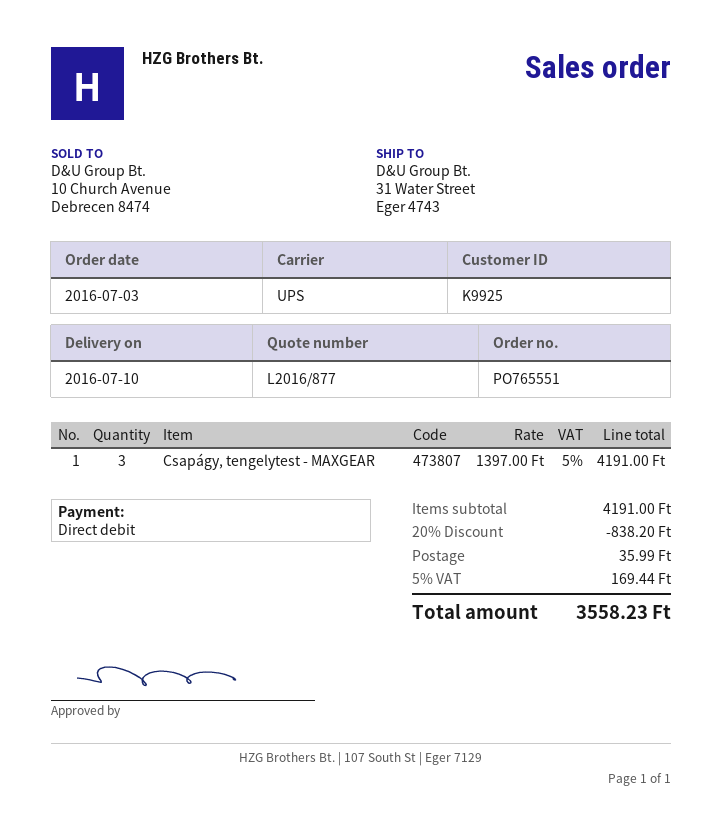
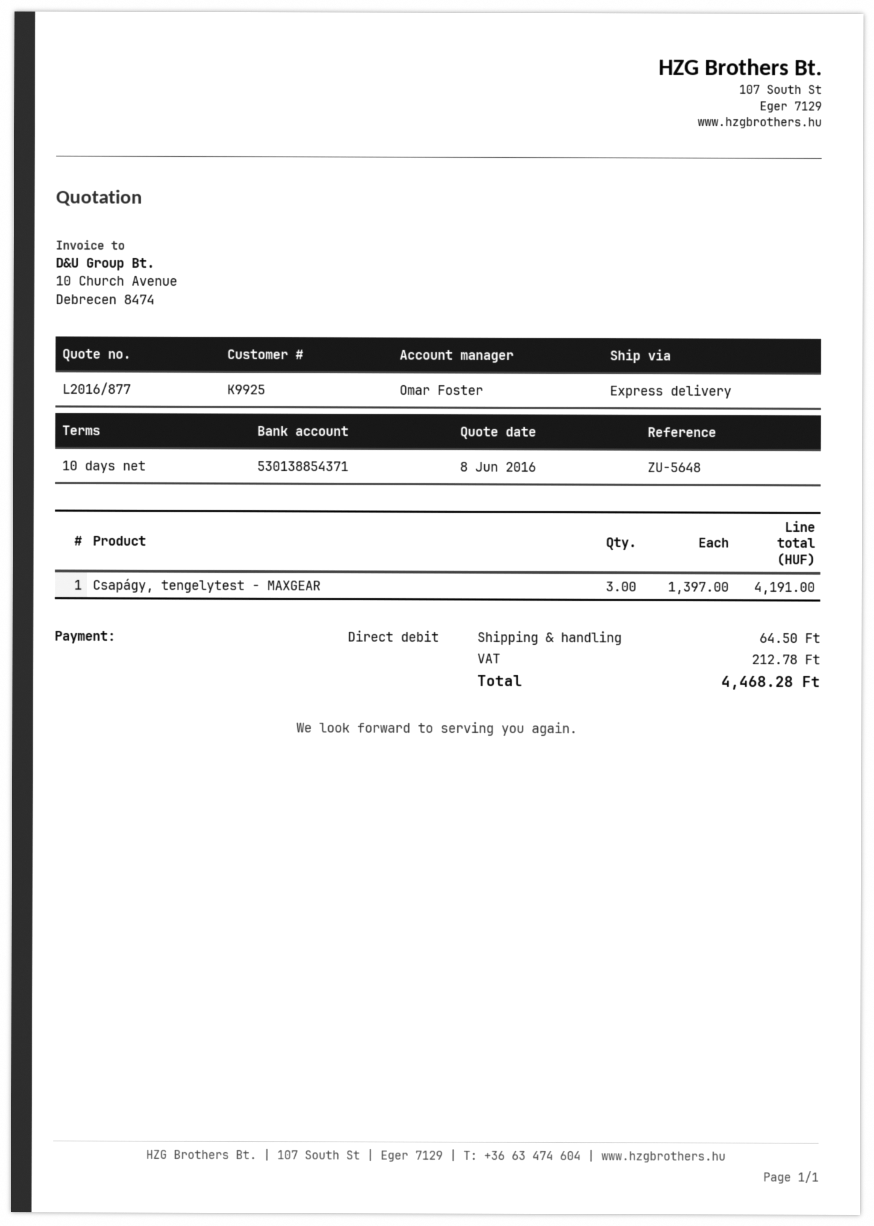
shipping method: UPS -> express
discount: 20% = 838.20 -> none
shipping: 35.99 -> 64.50
tax: 169.44 -> 212.78
total: 3558.23 -> 4468.28

